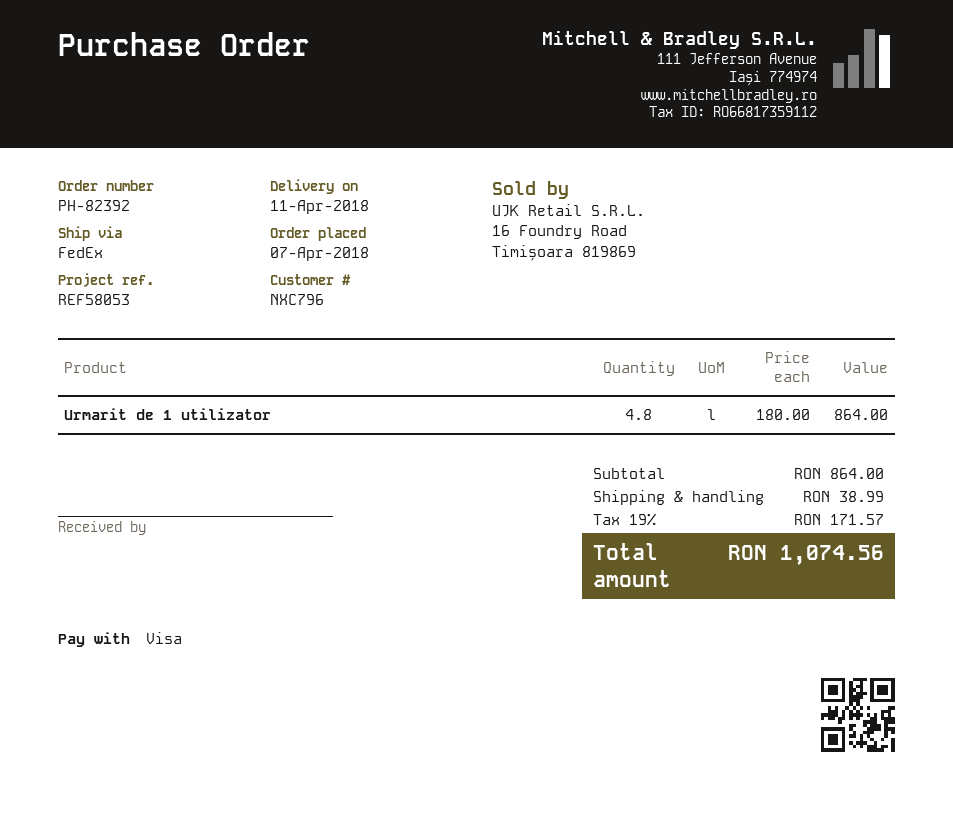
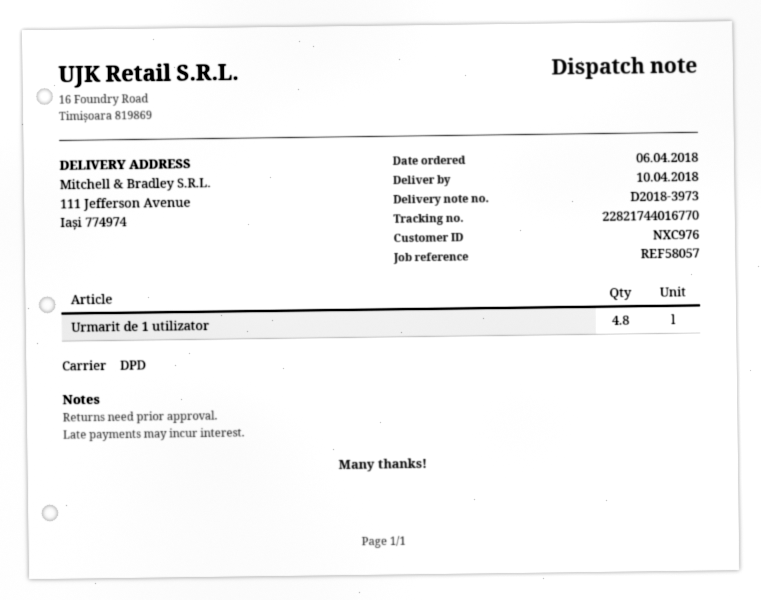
order date: 2018-04-07 -> 2018-04-06
delivery date: 2018-04-11 -> 2018-04-10
customer number: NXC796 -> NXC976
reference: REF58053 -> REF58057
shipping method: FedEx -> DPD

